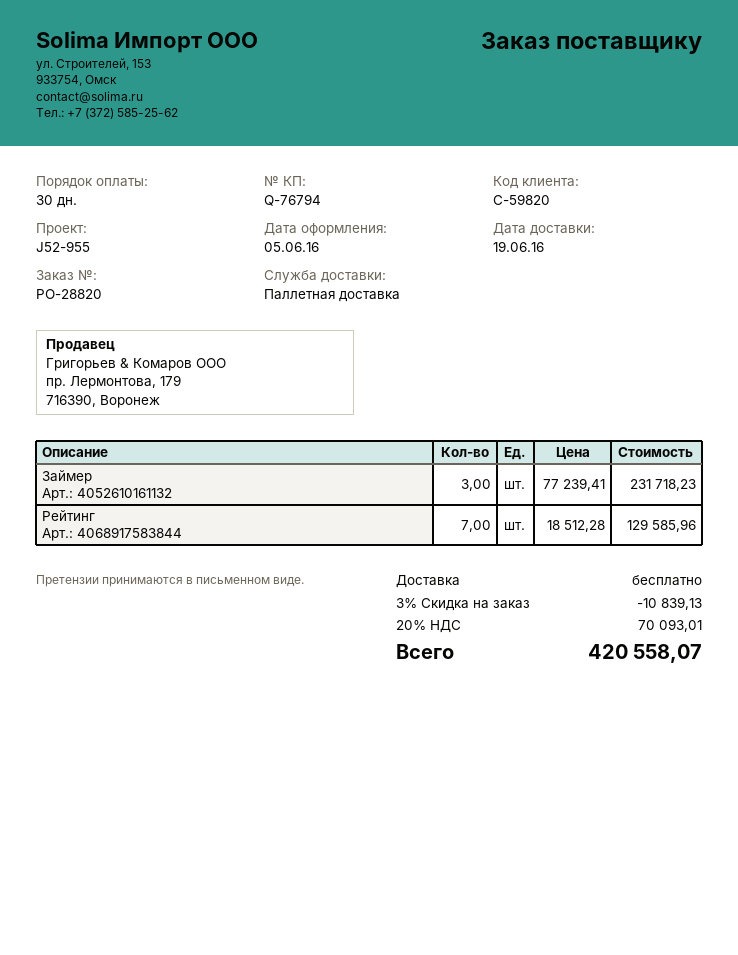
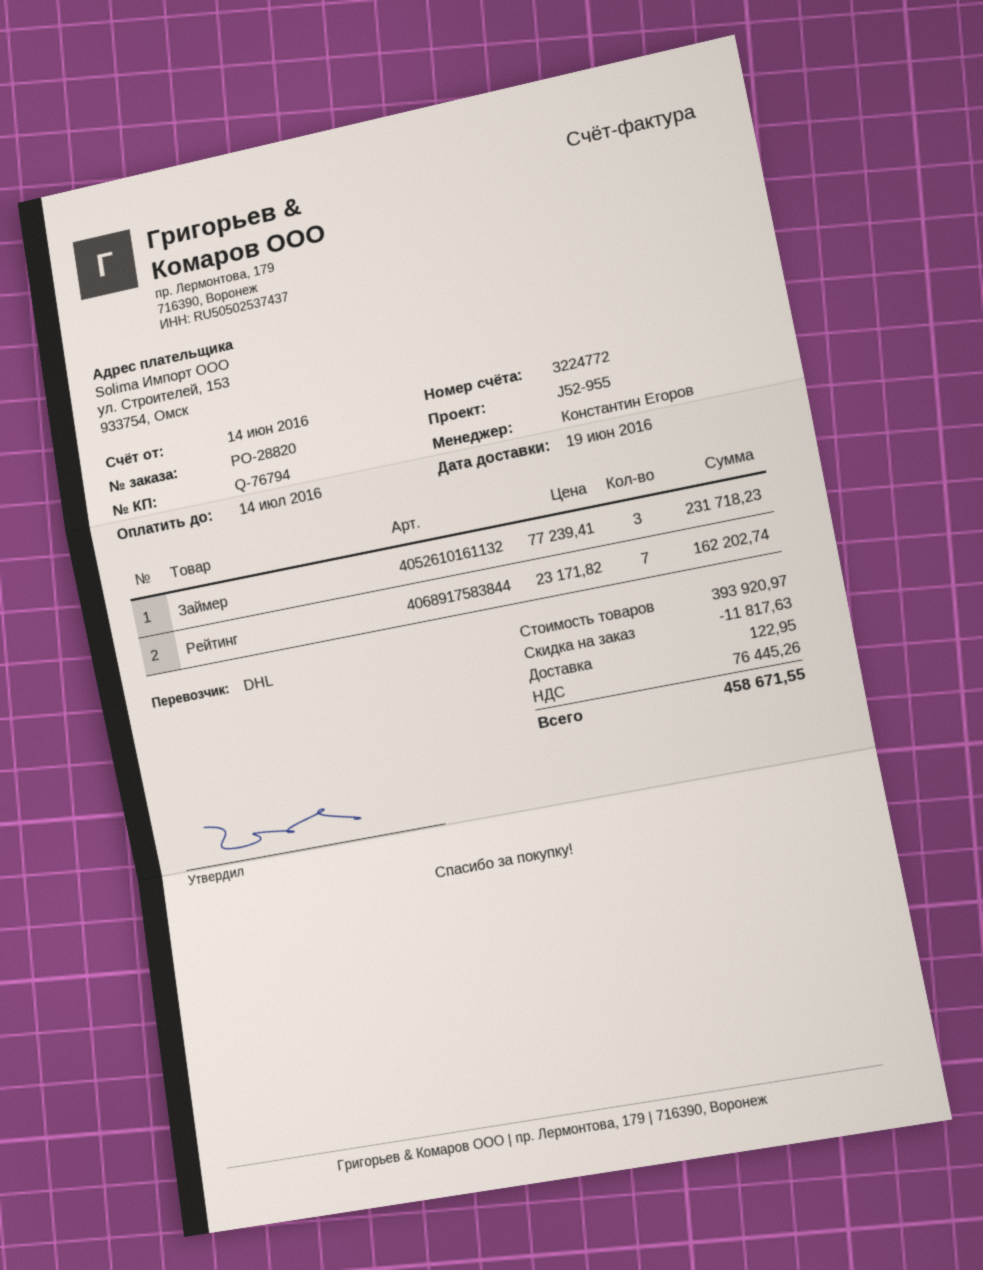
shipping method: pallet freight -> DHL
Рейтинг: 7 x 18512.28 = 129585.96 -> 7 x 23171.82 = 162202.74
discount: 10839.13 -> 11817.63
shipping: 0.00 -> 122.95
tax: 70093.01 -> 76445.26
total: 420558.07 -> 458671.55

